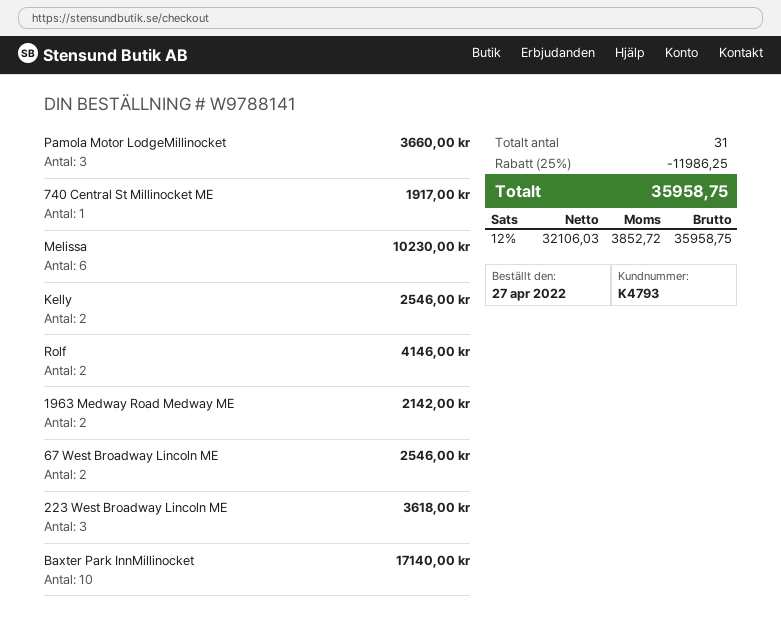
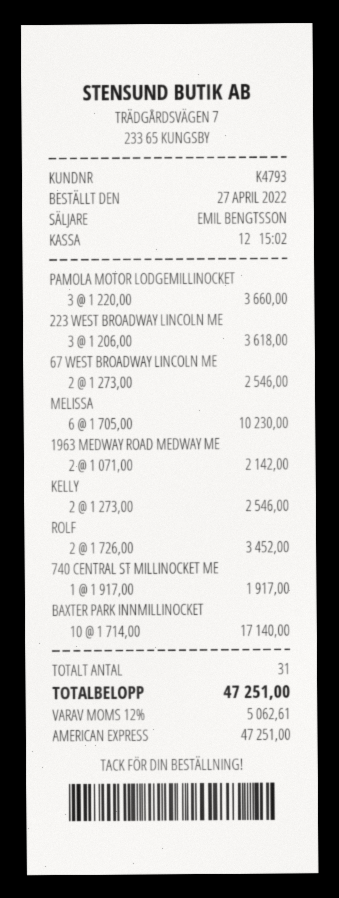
Rolf: 2 for 4146.00 -> 2 for 3452.00
discount: 25% = 11986.25 -> none
tax: 12% = 3852.72 -> 12% = 5062.61
total: 35958.75 -> 47251.00

